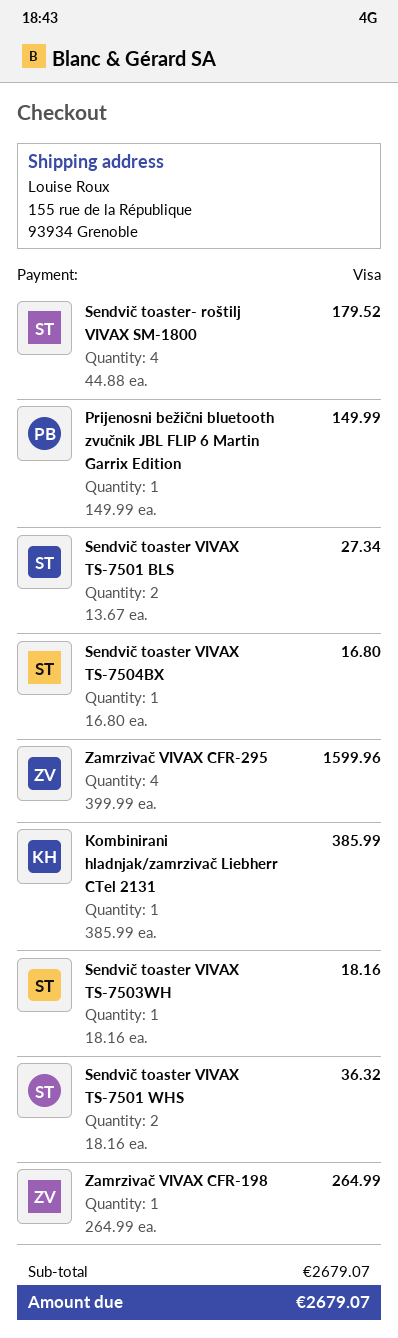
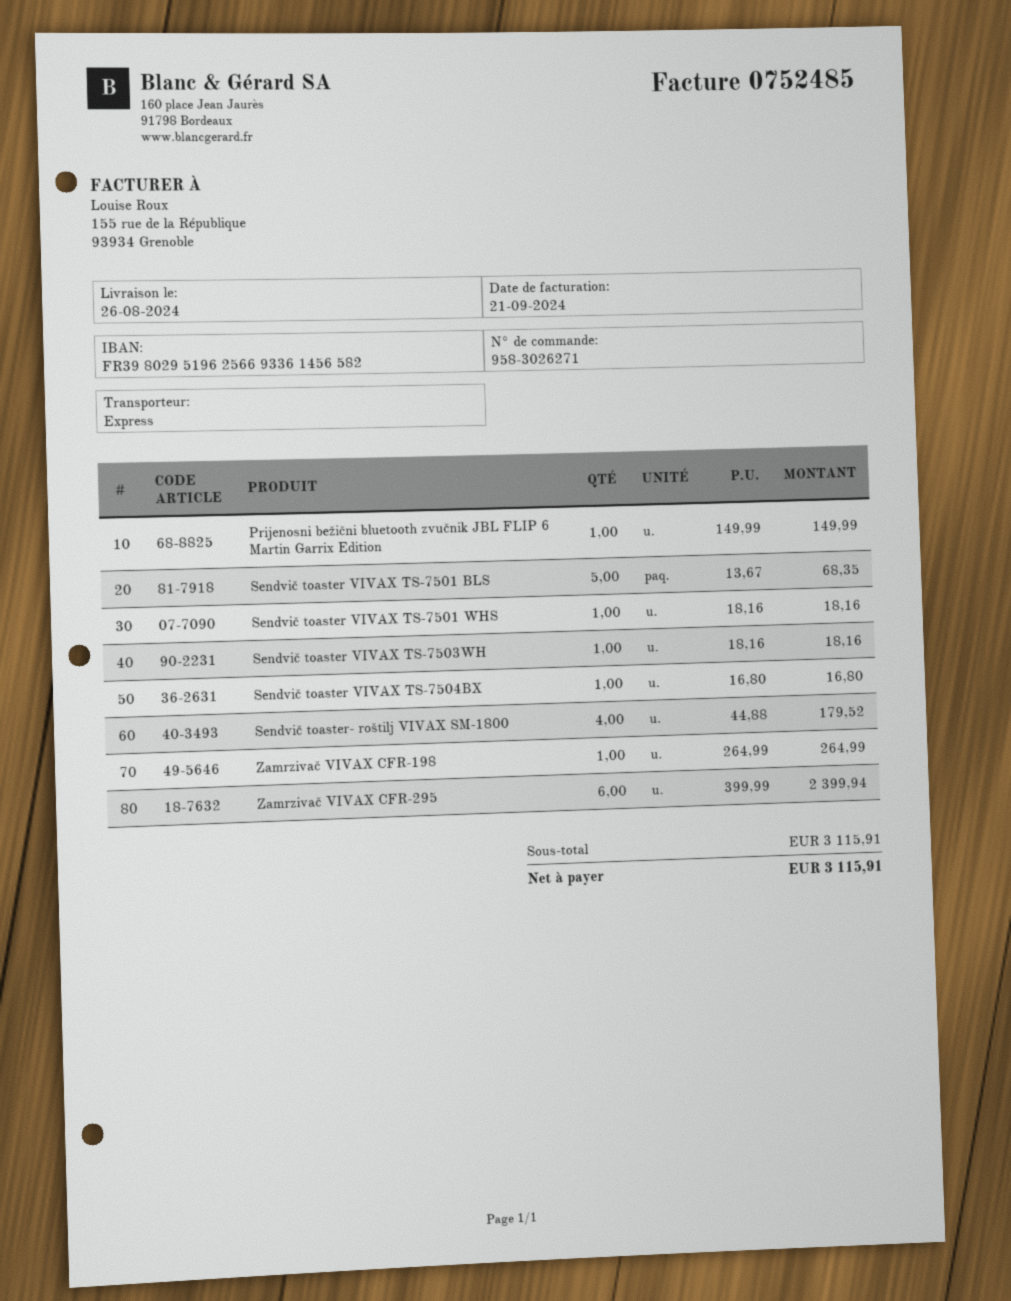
Sendvič toaster VIVAX TS-7501 BLS: 2 x 13.67 = 27.34 -> 5 x 13.67 = 68.35
Zamrzivač VIVAX CFR-295: 4 x 399.99 = 1599.96 -> 6 x 399.99 = 2399.94
Kombinirani hladnjak/zamrzivač Liebherr CTel 2131: 1 x 385.99 = 385.99 -> none
Sendvič toaster VIVAX TS-7501 WHS: 2 x 18.16 = 36.32 -> 1 x 18.16 = 18.16
subtotal: 2679.07 -> 3115.91
total: 2679.07 -> 3115.91

